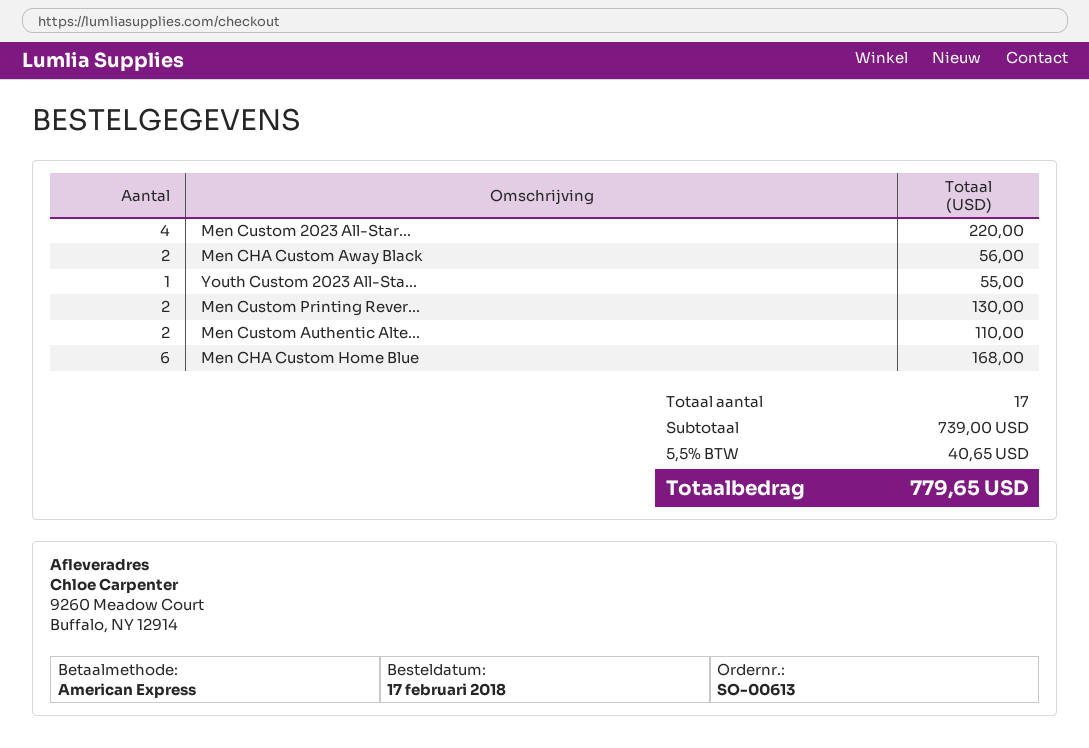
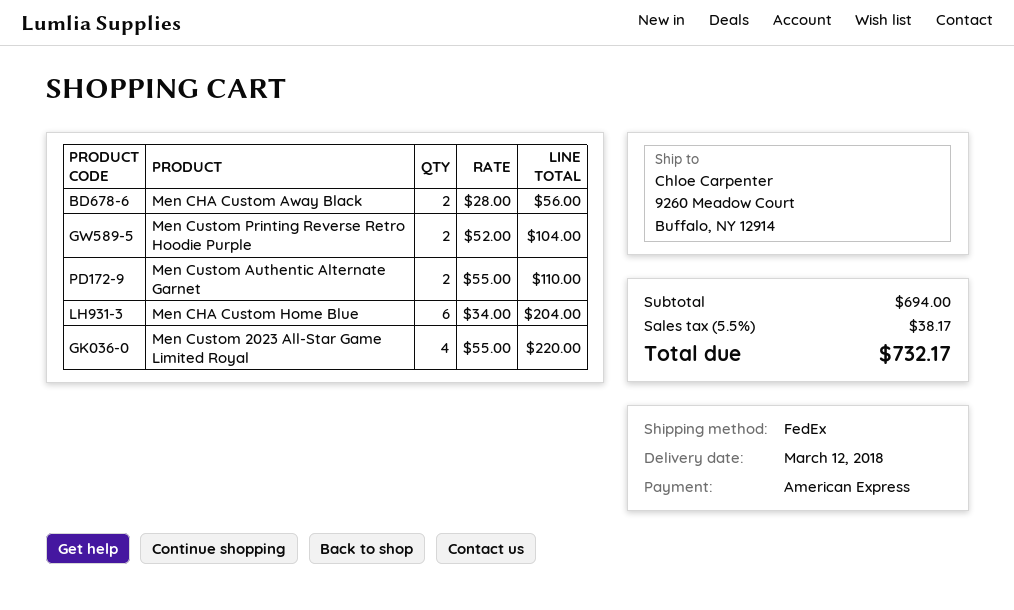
Youth Custom 2023 All-Sta...: 1 for 55.00 -> none
Men Custom Printing Rever...: 2 for 130.00 -> 2 for 104.00
Men CHA Custom Home Blue: 6 for 168.00 -> 6 for 204.00
subtotal: 739.00 -> 694.00
tax: 5.5% = 40.65 -> 5.5% = 38.17
total: 779.65 -> 732.17

